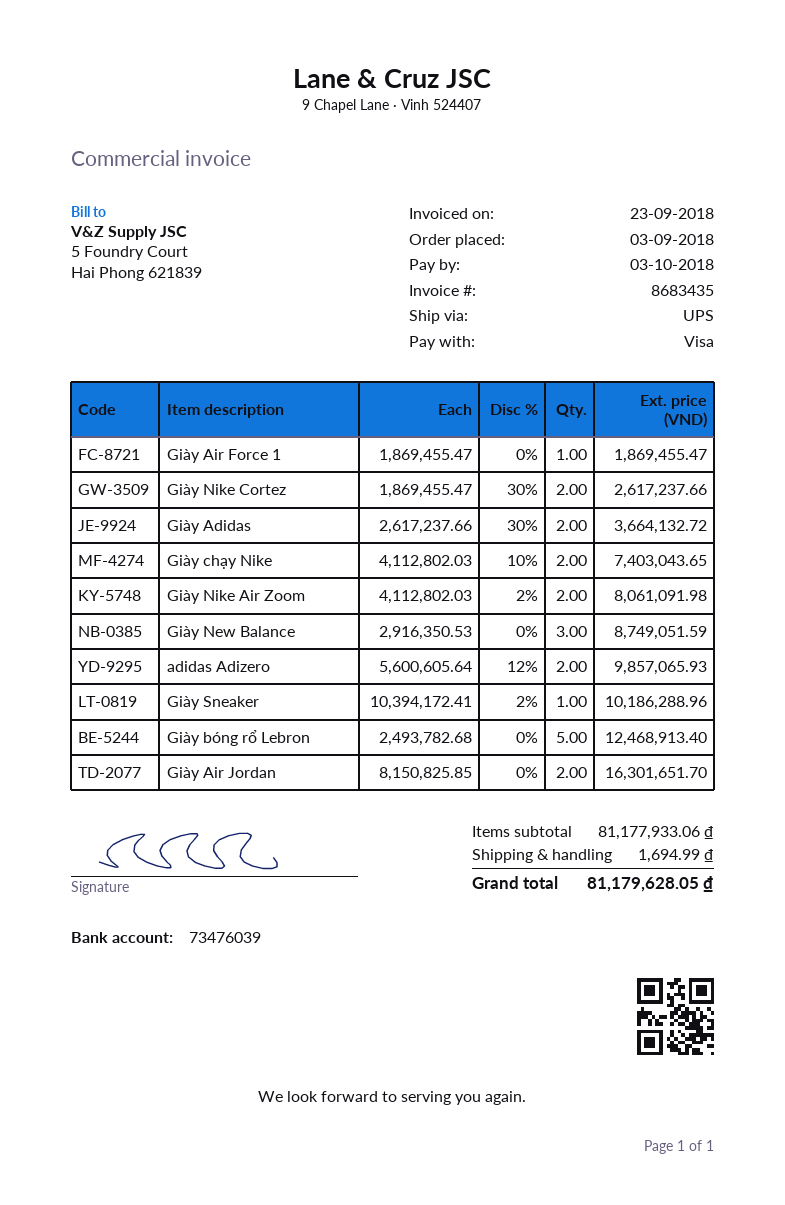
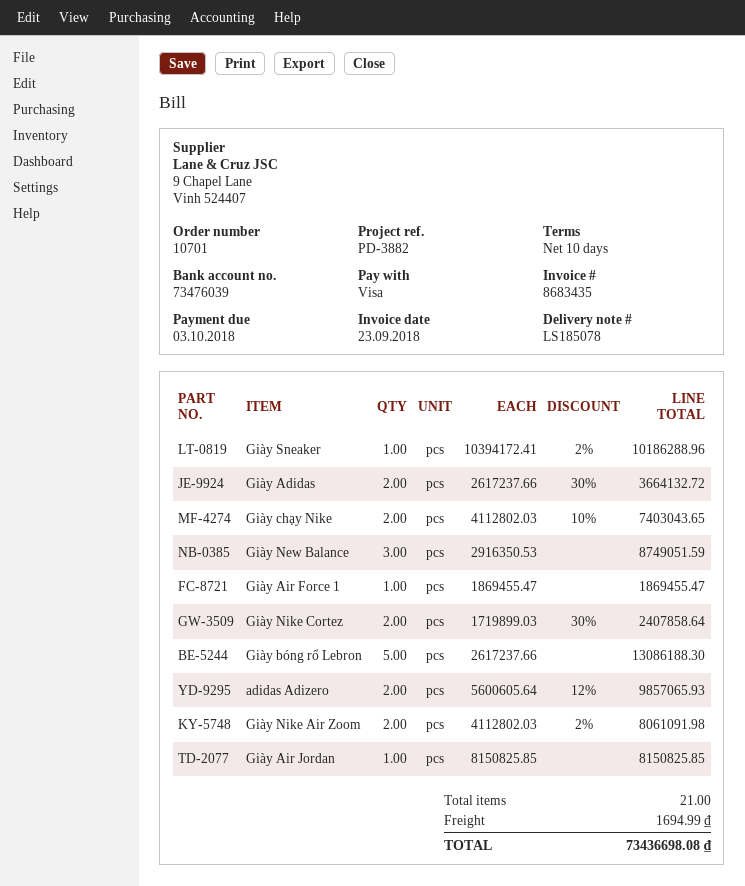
Giày Nike Cortez: 2 x 1869455.47 - 30% = 2617237.66 -> 2 x 1719899.03 - 30% = 2407858.64
Giày bóng rổ Lebron: 5 x 2493782.68 = 12468913.40 -> 5 x 2617237.66 = 13086188.30
Giày Air Jordan: 2 x 8150825.85 = 16301651.70 -> 1 x 8150825.85 = 8150825.85
total: 81179628.05 -> 73436698.08

